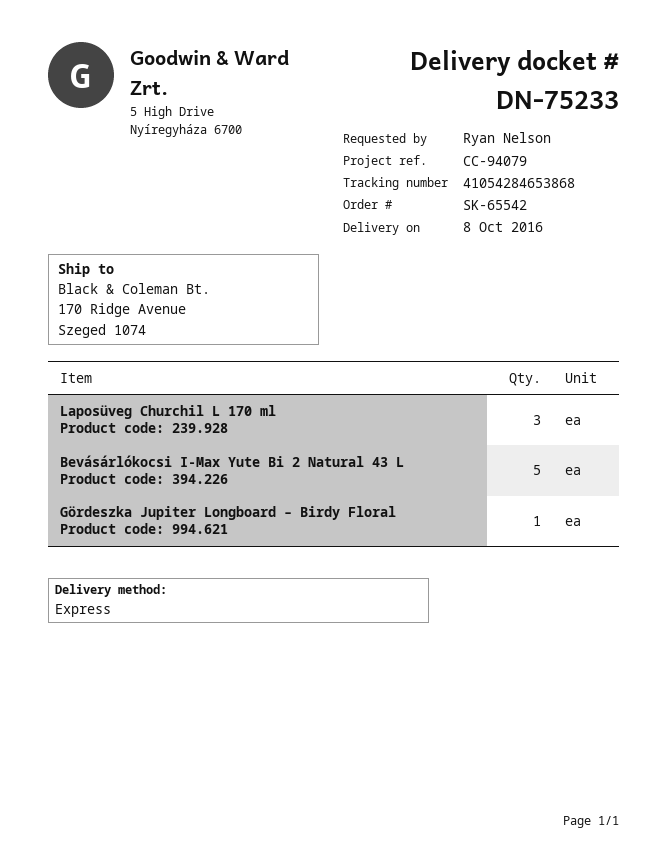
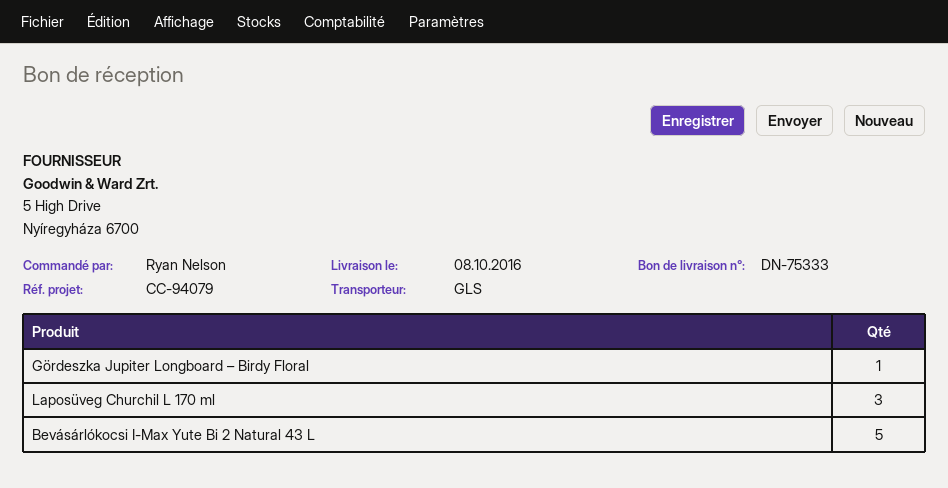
delivery note number: DN-75233 -> DN-75333
shipping method: express -> GLS

